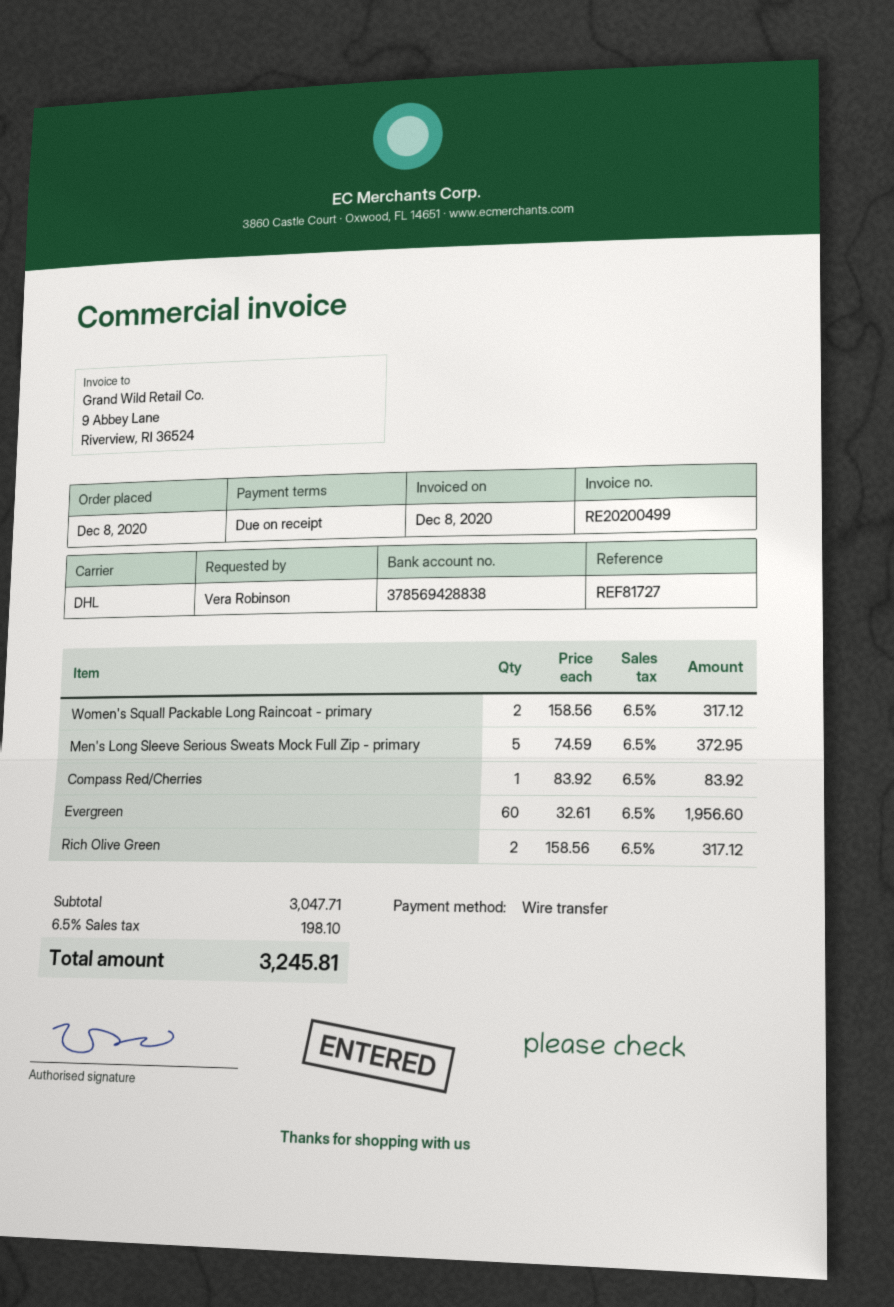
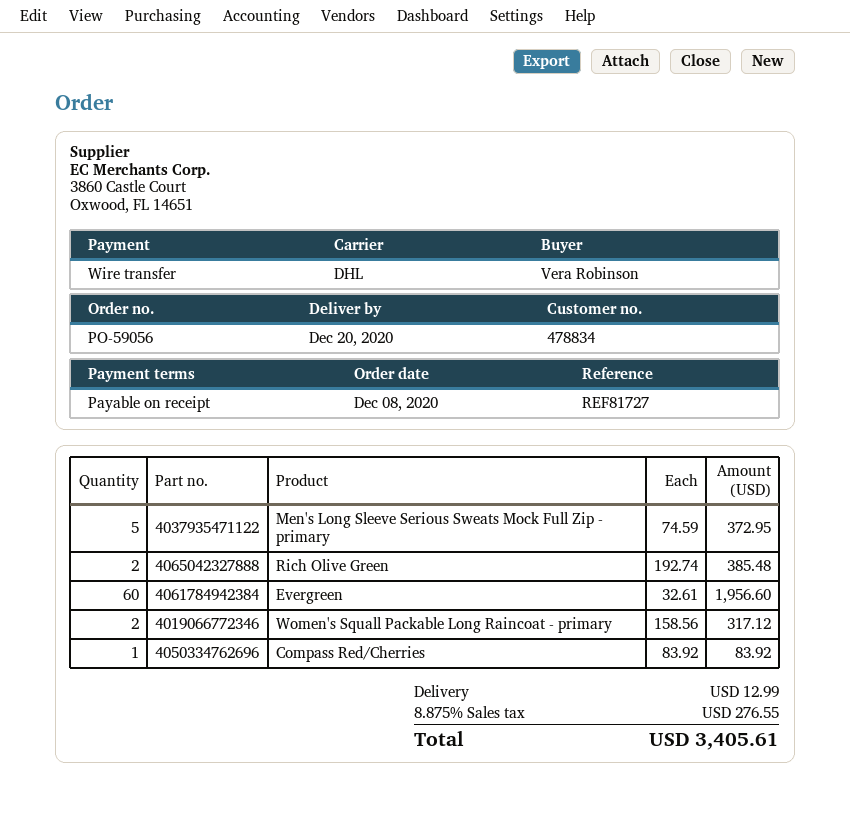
Rich Olive Green: 2 x 158.56 = 317.12 -> 2 x 192.74 = 385.48
shipping: none -> 12.99
tax: 6.5% = 198.10 -> 8.875% = 276.55
total: 3245.81 -> 3405.61

